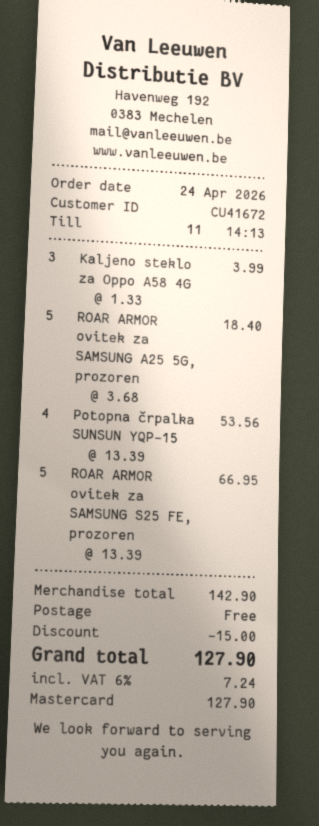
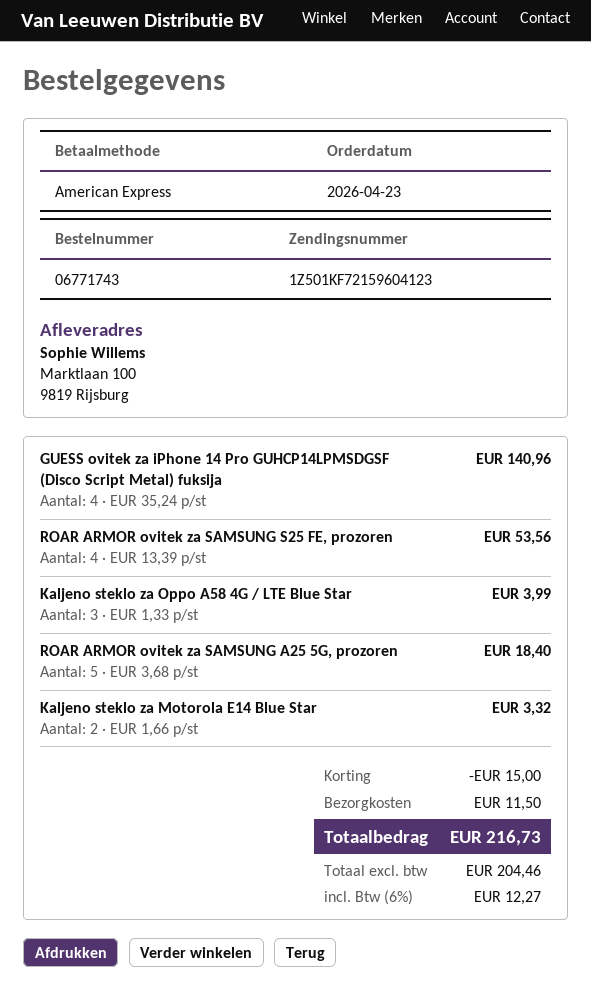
order date: 2026-04-24 -> 2026-04-23
payment method: Mastercard -> American Express
Potopna črpalka SUNSUN YQP-15: 4 x 13.39 = 53.56 -> none
ROAR ARMOR ovitek za SAMSUNG S25 FE, prozoren: 5 x 13.39 = 66.95 -> 4 x 13.39 = 53.56
GUESS ovitek za iPhone 14 Pro GUHCP14LPMSDGSF (Disco Script Metal) fuksija: none -> 4 x 35.24 = 140.96
Kaljeno steklo za Motorola E14 Blue Star: none -> 2 x 1.66 = 3.32
shipping: 0.00 -> 11.50
tax: 6% = 7.24 -> 6% = 12.27
total: 127.90 -> 216.73

